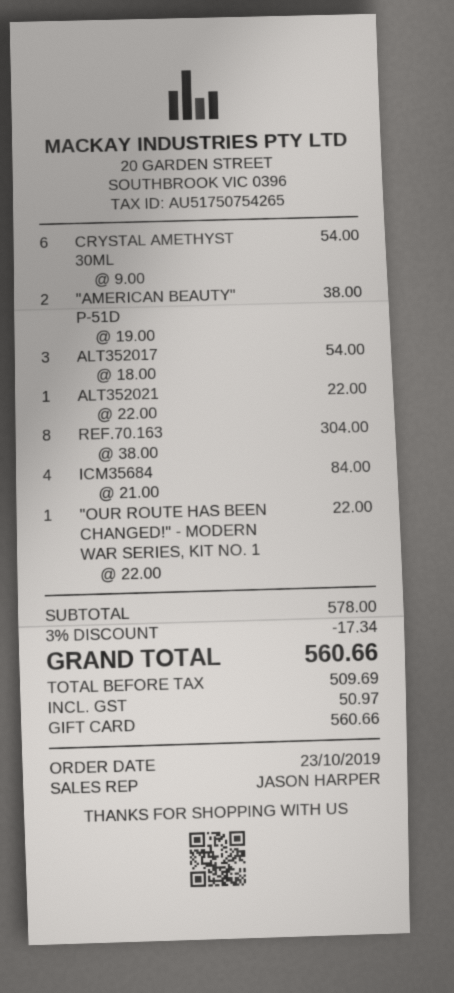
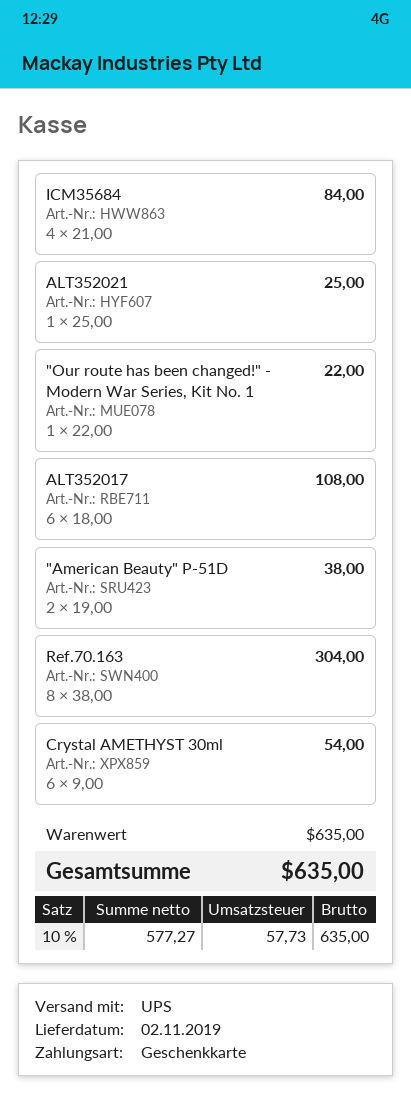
ALT352017: 3 x 18.00 = 54.00 -> 6 x 18.00 = 108.00
ALT352021: 1 x 22.00 = 22.00 -> 1 x 25.00 = 25.00
subtotal: 578.00 -> 635.00
discount: 3% = 17.34 -> none
net: 509.69 -> 577.27
tax: 50.97 -> 57.73
total: 560.66 -> 635.00

